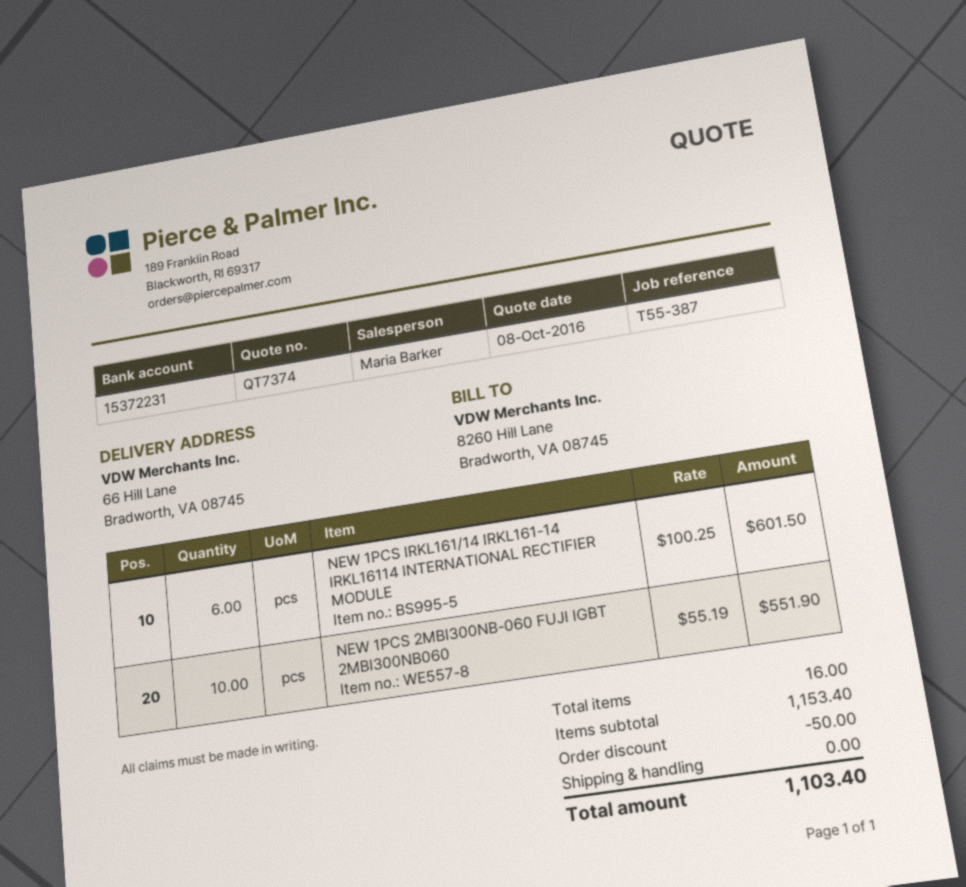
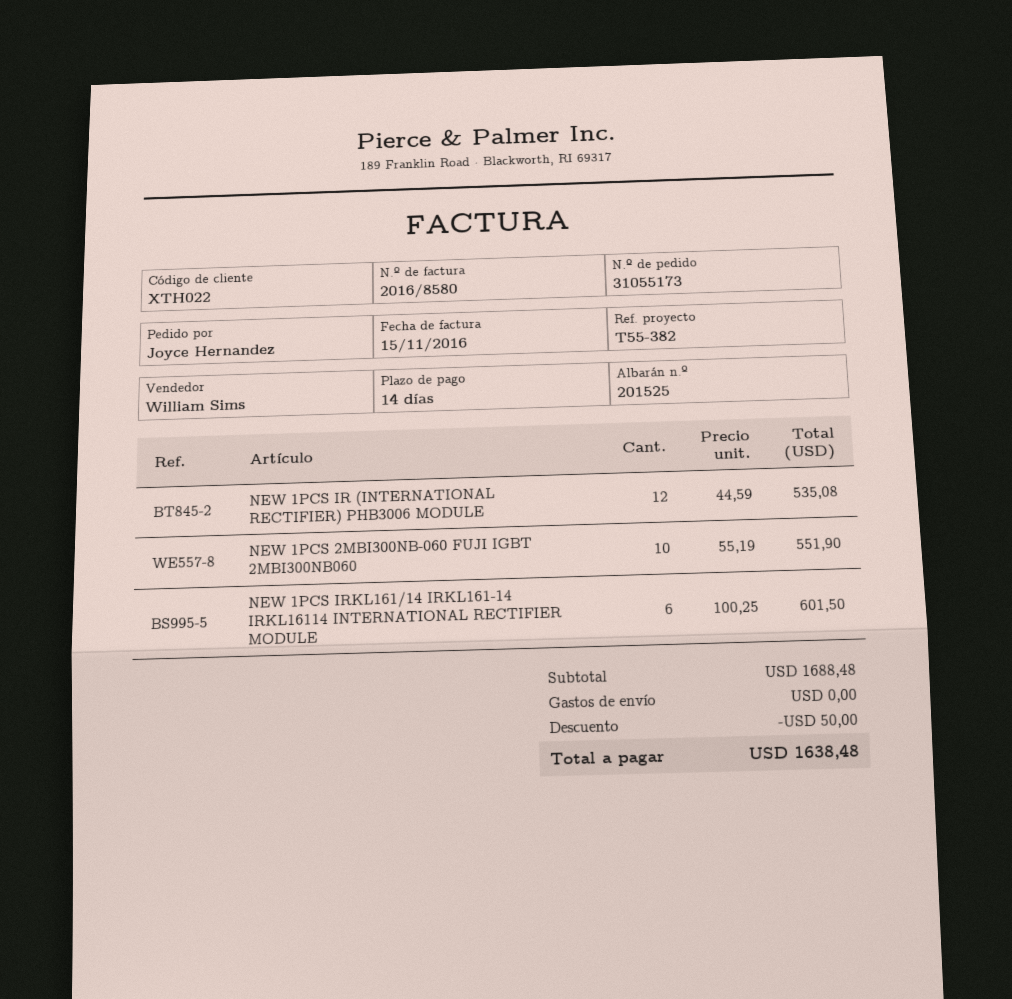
reference: T55-387 -> T55-382
sales rep: Maria Barker -> William Sims
NEW 1PCS IR (INTERNATIONAL RECTIFIER) PHB3006 MODULE: none -> 12 x 44.59 = 535.08
subtotal: 1153.40 -> 1688.48
total: 1103.40 -> 1638.48

